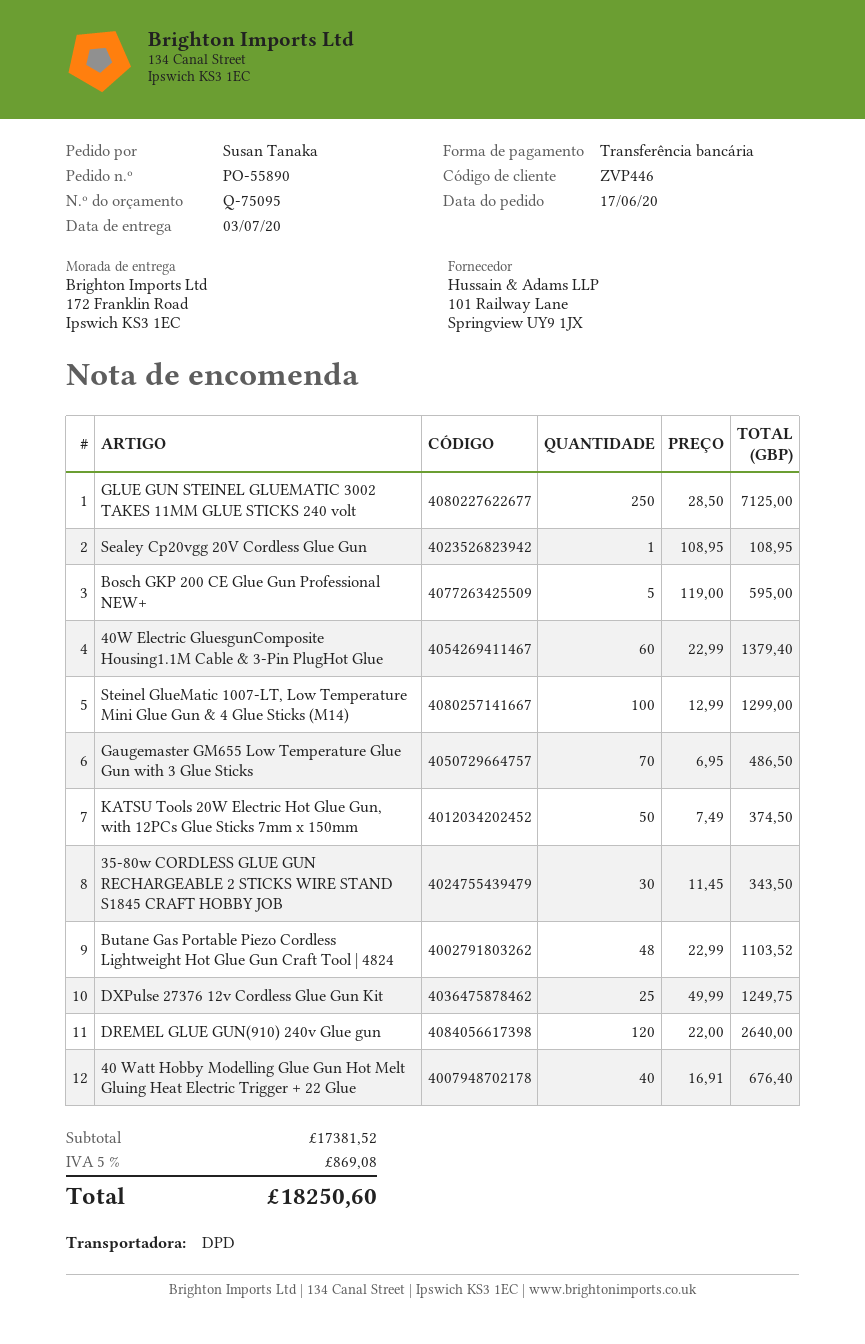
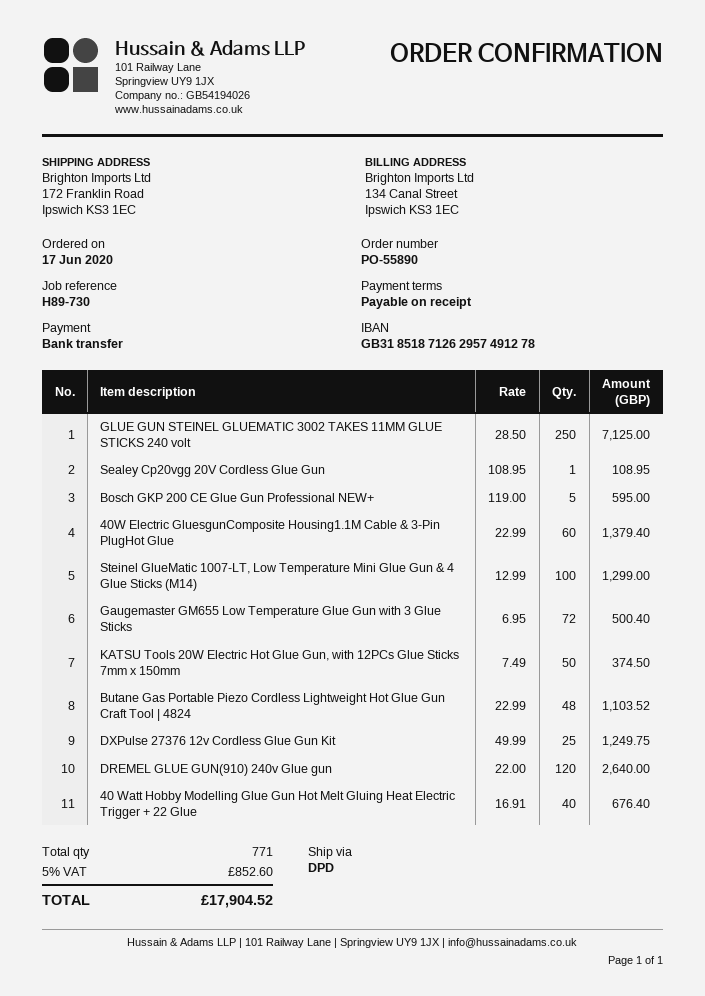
Gaugemaster GM655 Low Temperature Glue Gun with 3 Glue Sticks: 70 x 6.95 = 486.50 -> 72 x 6.95 = 500.40
35-80w CORDLESS GLUE GUN RECHARGEABLE 2 STICKS WIRE STAND S1845 CRAFT HOBBY JOB: 30 x 11.45 = 343.50 -> none
tax: 5% = 869.08 -> 5% = 852.60
total: 18250.60 -> 17904.52

